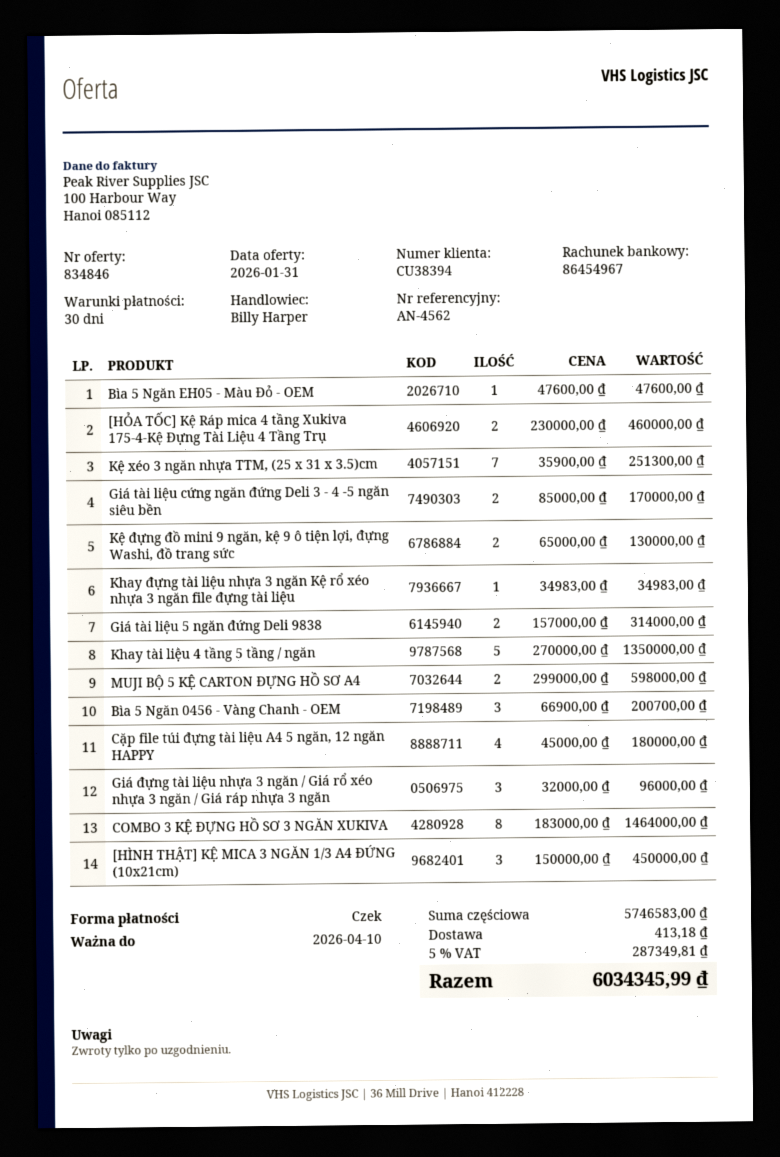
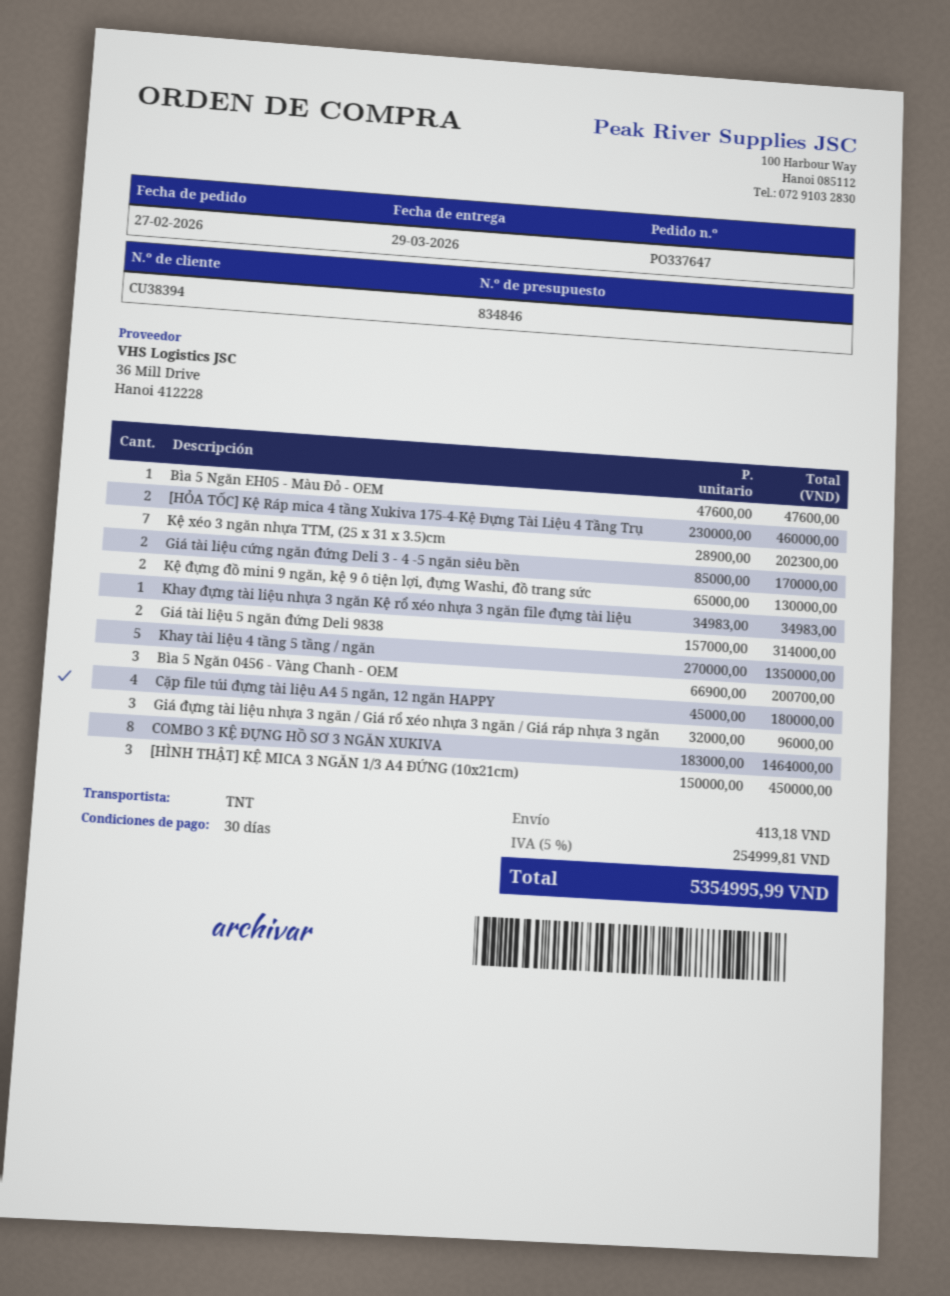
Kệ xéo 3 ngăn nhựa TTM, (25 x 31 x 3.5)cm: 7 x 35900.00 = 251300.00 -> 7 x 28900.00 = 202300.00
MUJI BỘ 5 KỆ CARTON ĐỰNG HỒ SƠ A4: 2 x 299000.00 = 598000.00 -> none
tax: 5% = 287349.81 -> 5% = 254999.81
total: 6034345.99 -> 5354995.99

